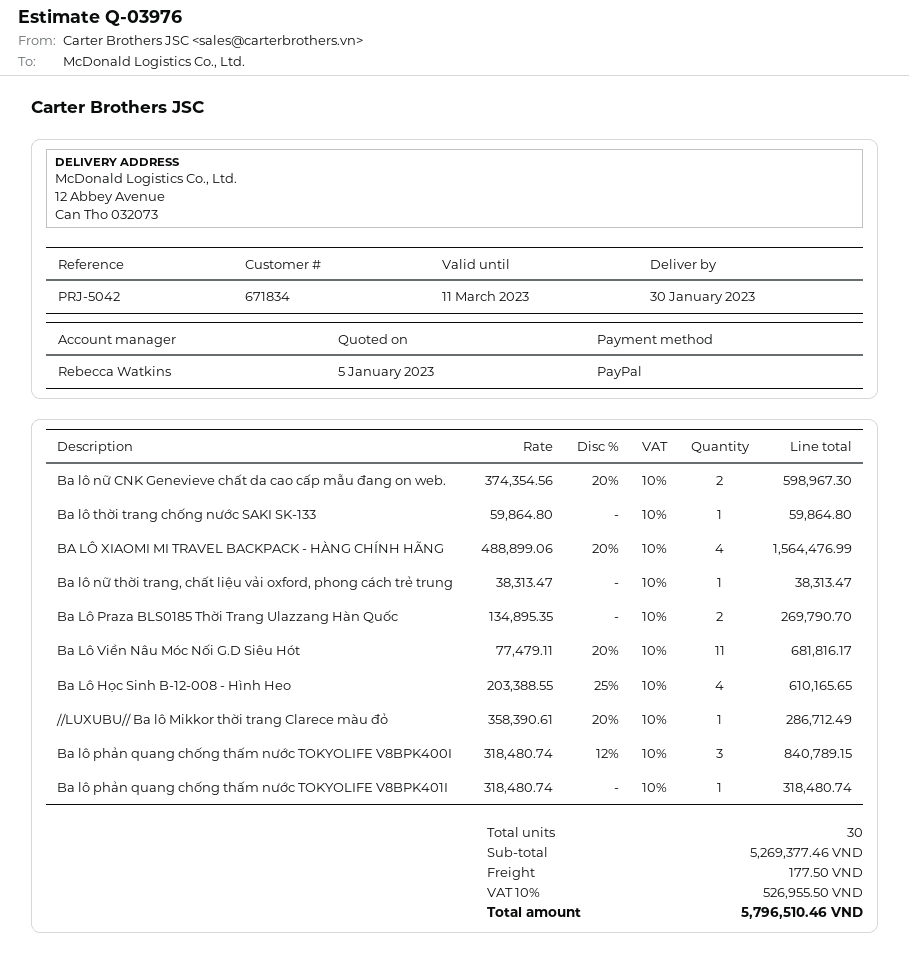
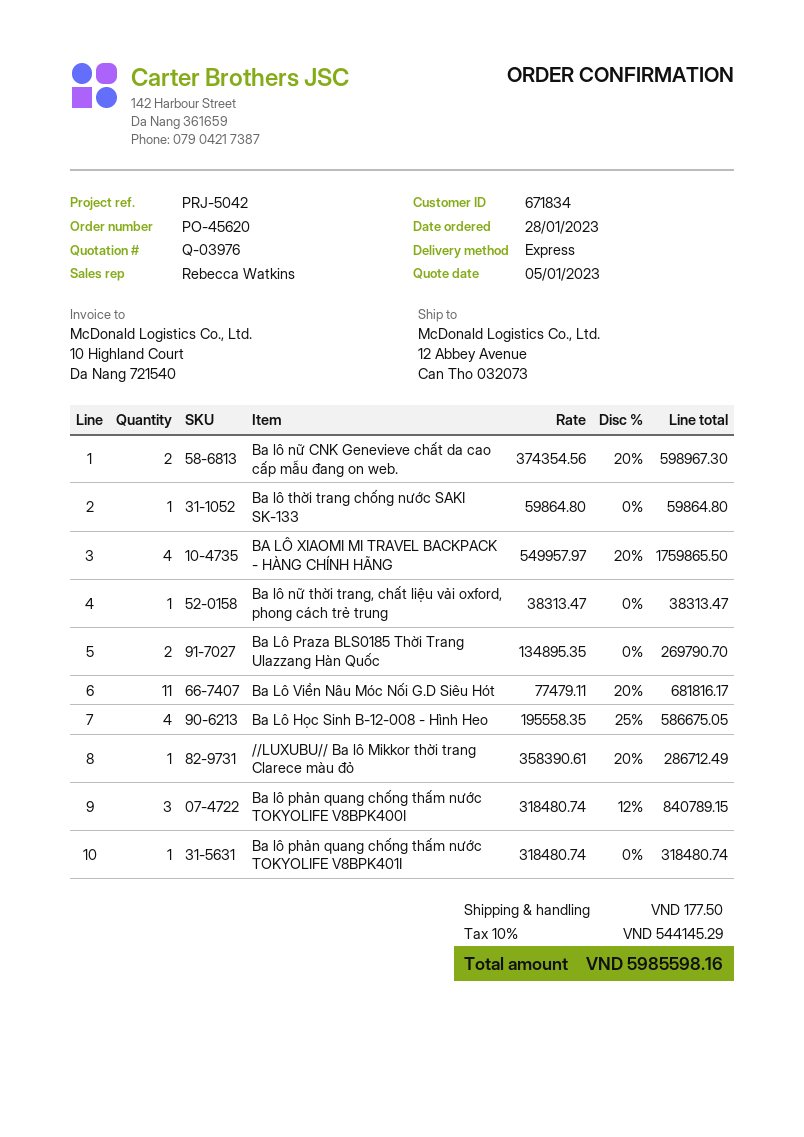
BA LÔ XIAOMI MI TRAVEL BACKPACK - HÀNG CHÍNH HÃNG: 4 x 488899.06 - 20% = 1564476.99 -> 4 x 549957.97 - 20% = 1759865.50
Ba Lô Học Sinh B-12-008 - Hình Heo: 4 x 203388.55 - 25% = 610165.65 -> 4 x 195558.35 - 25% = 586675.05
tax: 10% = 526955.50 -> 10% = 544145.29
total: 5796510.46 -> 5985598.16

